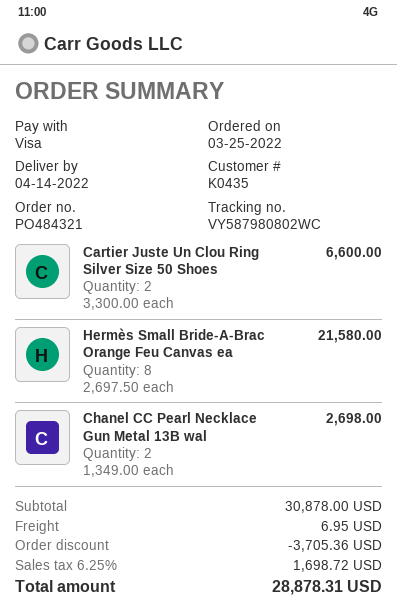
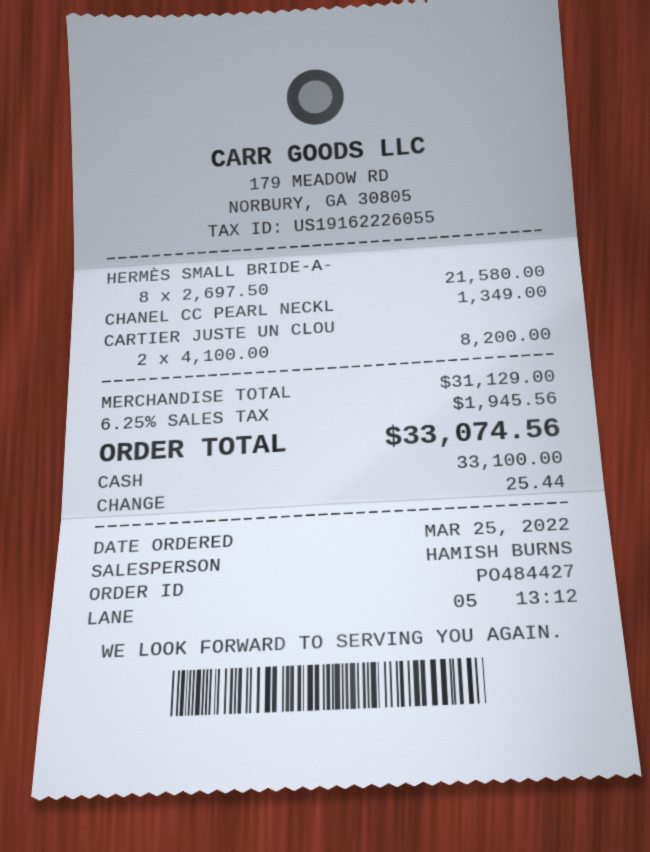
order number: PO484321 -> PO484427
payment method: Visa -> cash
Cartier Juste Un Clou Ring Silver Size 50 Shoes: 2 x 3300.00 = 6600.00 -> 2 x 4100.00 = 8200.00
Chanel CC Pearl Necklace Gun Metal 13B wal: 2 x 1349.00 = 2698.00 -> 1 x 1349.00 = 1349.00
subtotal: 30878.00 -> 31129.00
discount: 3705.36 -> none
shipping: 6.95 -> none
tax: 6.25% = 1698.72 -> 6.25% = 1945.56
total: 28878.31 -> 33074.56

